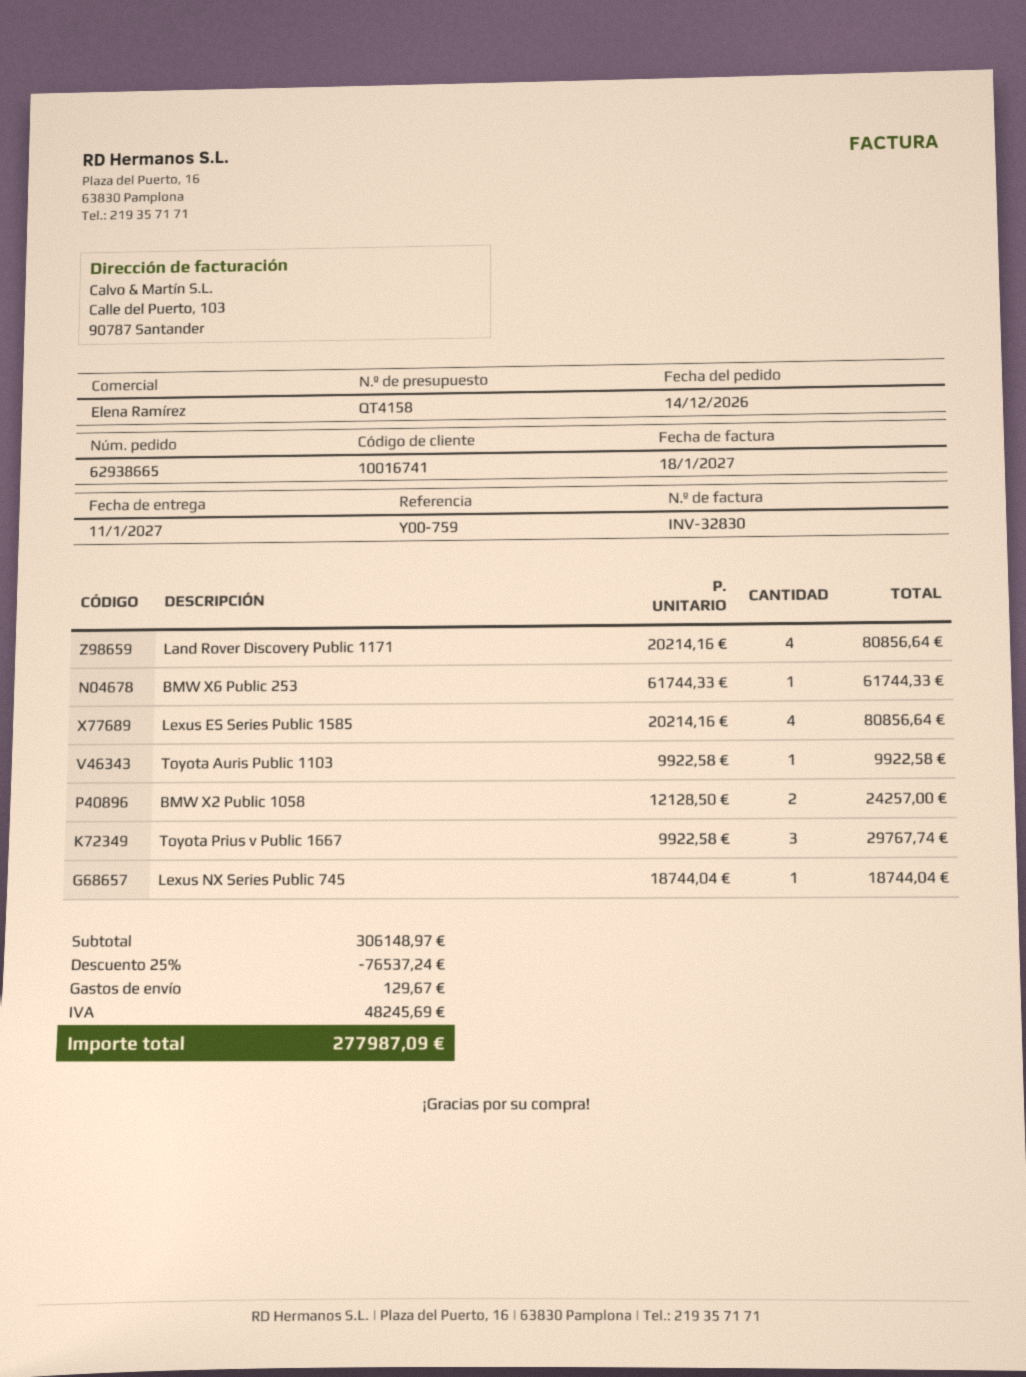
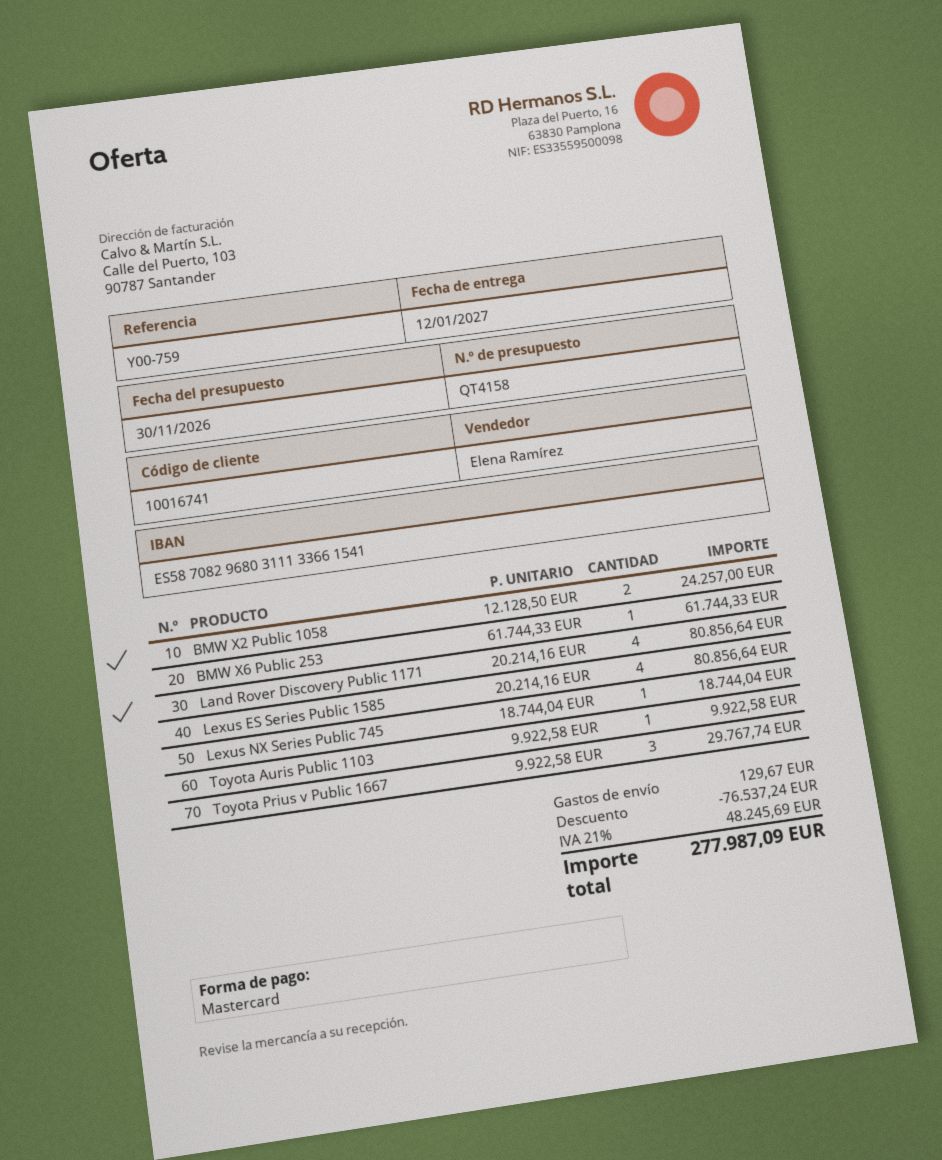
delivery date: 2027-01-11 -> 2027-01-12

